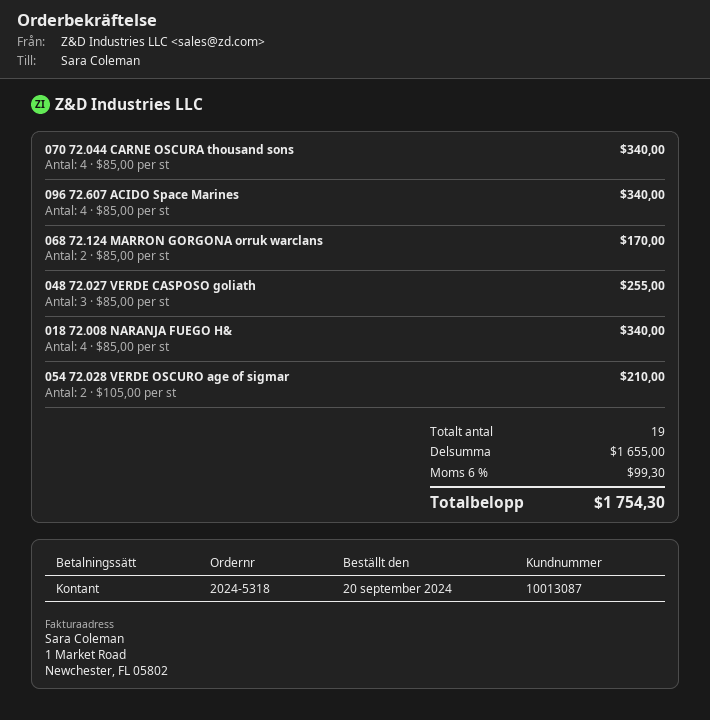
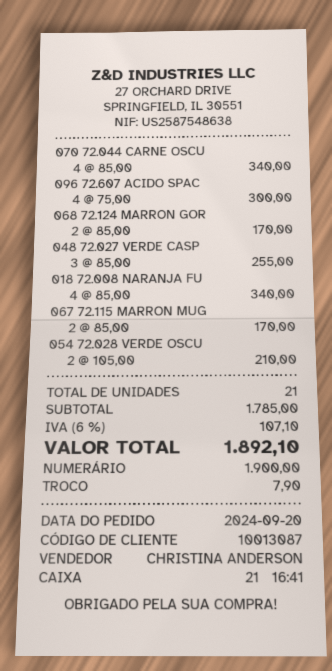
096 72.607 ACIDO Space Marines: 4 x 85.00 = 340.00 -> 4 x 75.00 = 300.00
067 72.115 MARRON MUG: none -> 2 x 85.00 = 170.00
total quantity: 19 -> 21
subtotal: 1655.00 -> 1785.00
tax: 6% = 99.30 -> 6% = 107.10
total: 1754.30 -> 1892.10

